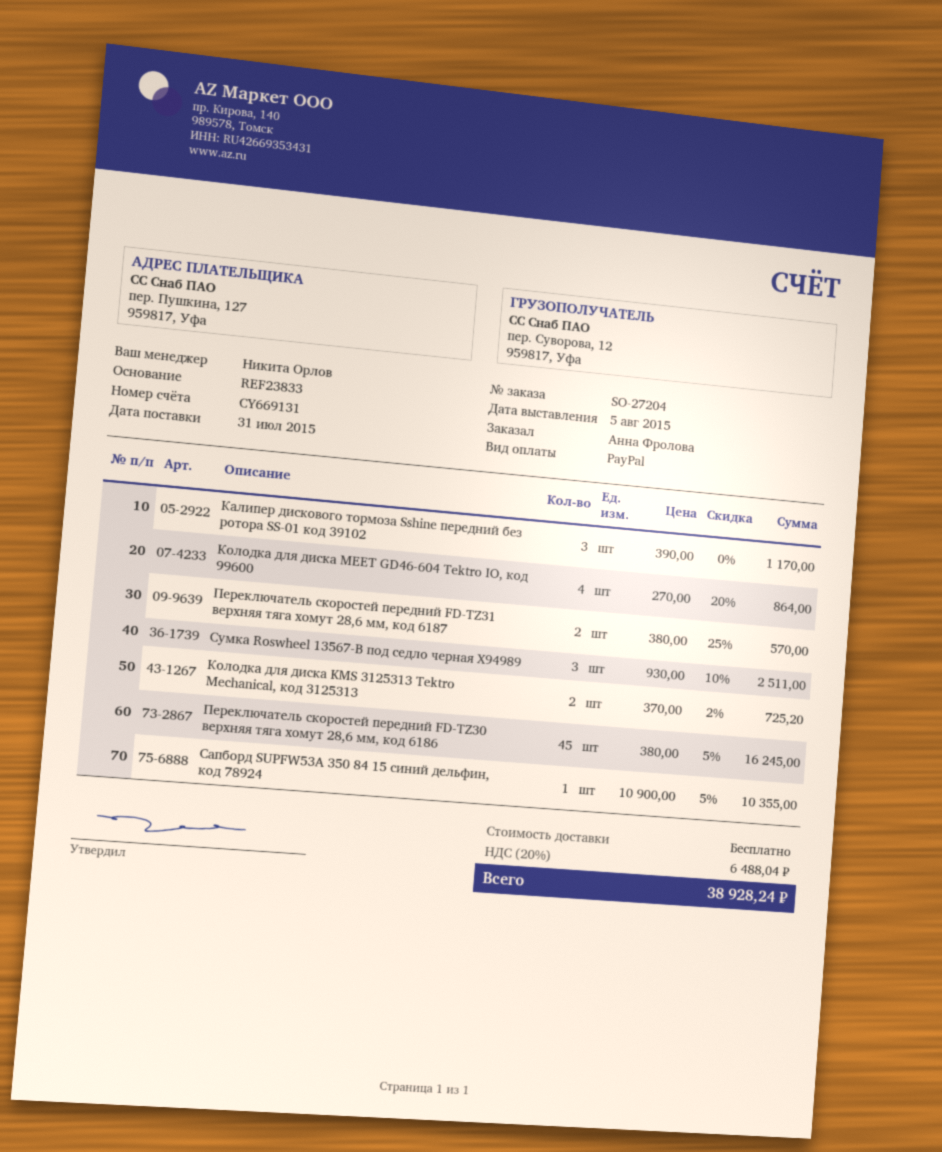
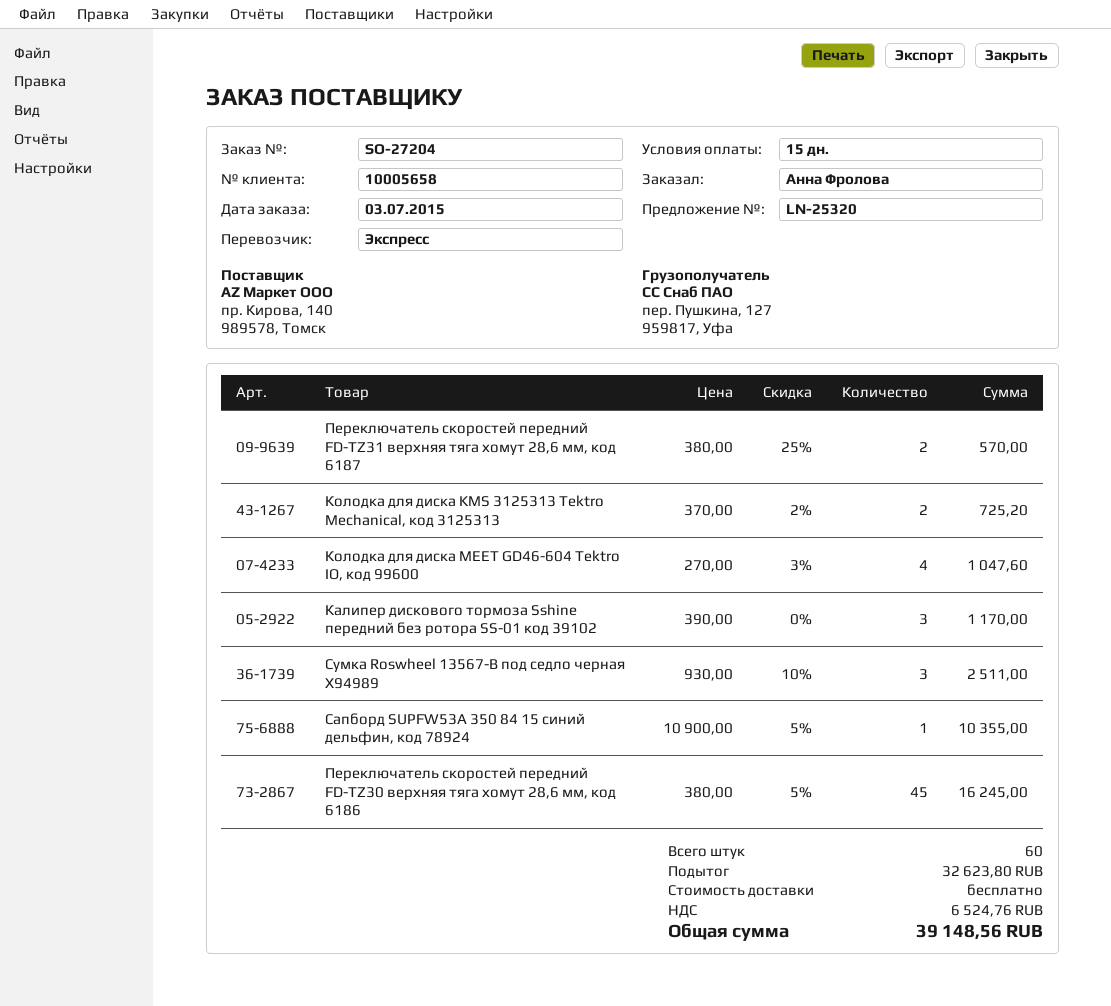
ship to: пер. Суворова, 12, 959817, Уфа -> пер. Пушкина, 127, 959817, Уфа
Колодка для диска MEET GD46-604 Tektro IO, код 99600: 4 x 270.00 - 20% = 864.00 -> 4 x 270.00 - 3% = 1047.60
tax: 6488.04 -> 6524.76
total: 38928.24 -> 39148.56

